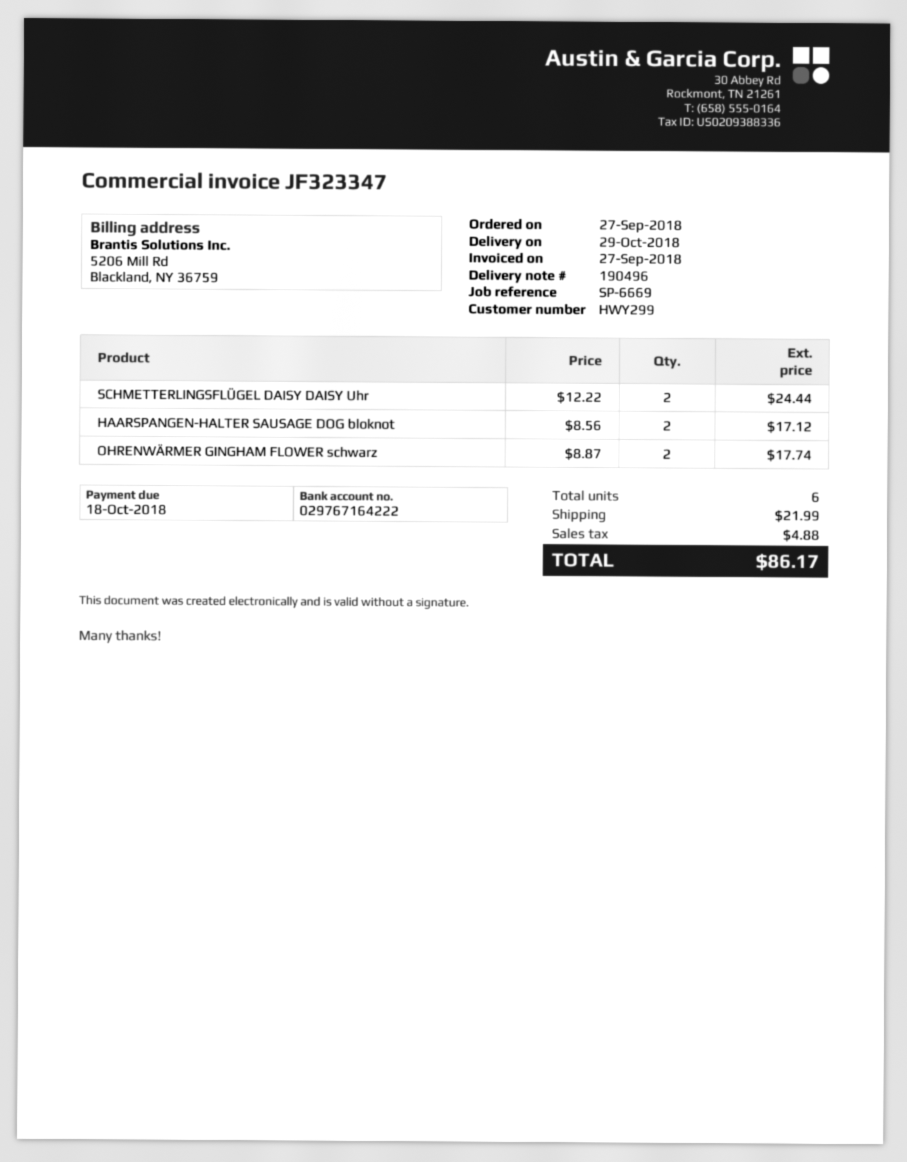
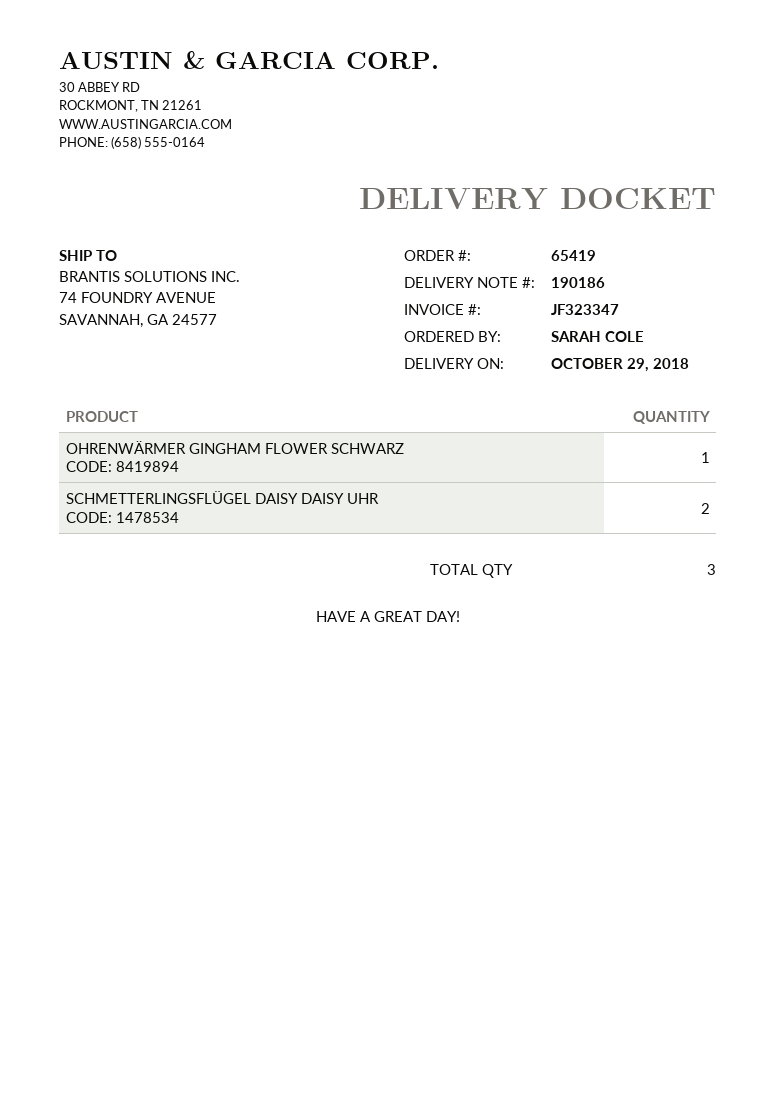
delivery note number: 190496 -> 190186
HAARSPANGEN-HALTER SAUSAGE DOG bloknot: 2 -> none
OHRENWÄRMER GINGHAM FLOWER schwarz: 2 -> 1
total quantity: 6 -> 3

